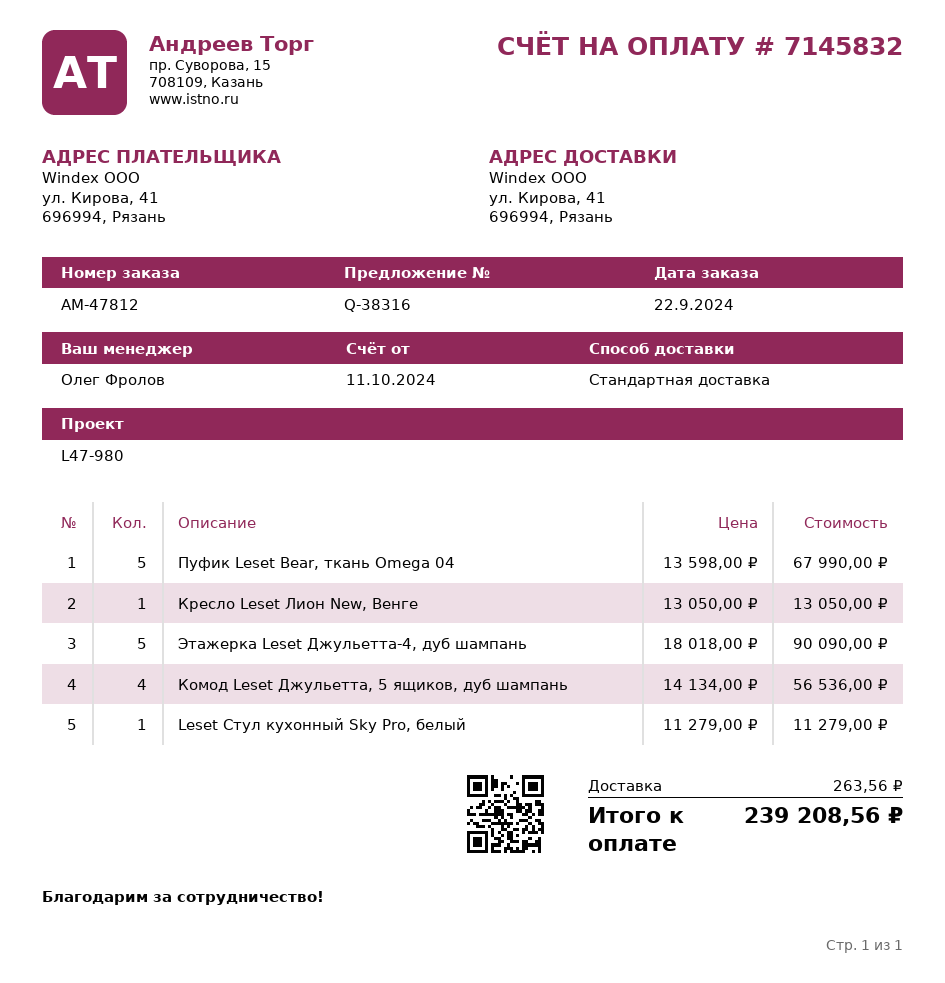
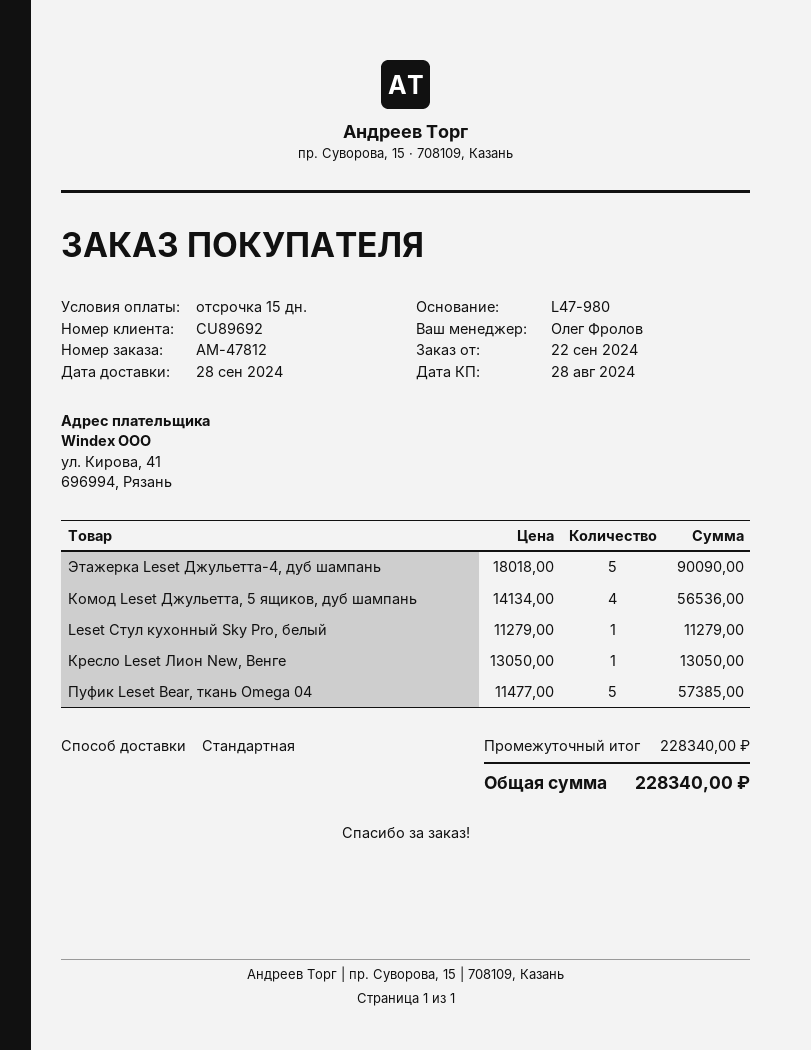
Пуфик Leset Bear, ткань Omega 04: 5 x 13598.00 = 67990.00 -> 5 x 11477.00 = 57385.00
shipping: 263.56 -> none
total: 239208.56 -> 228340.00

